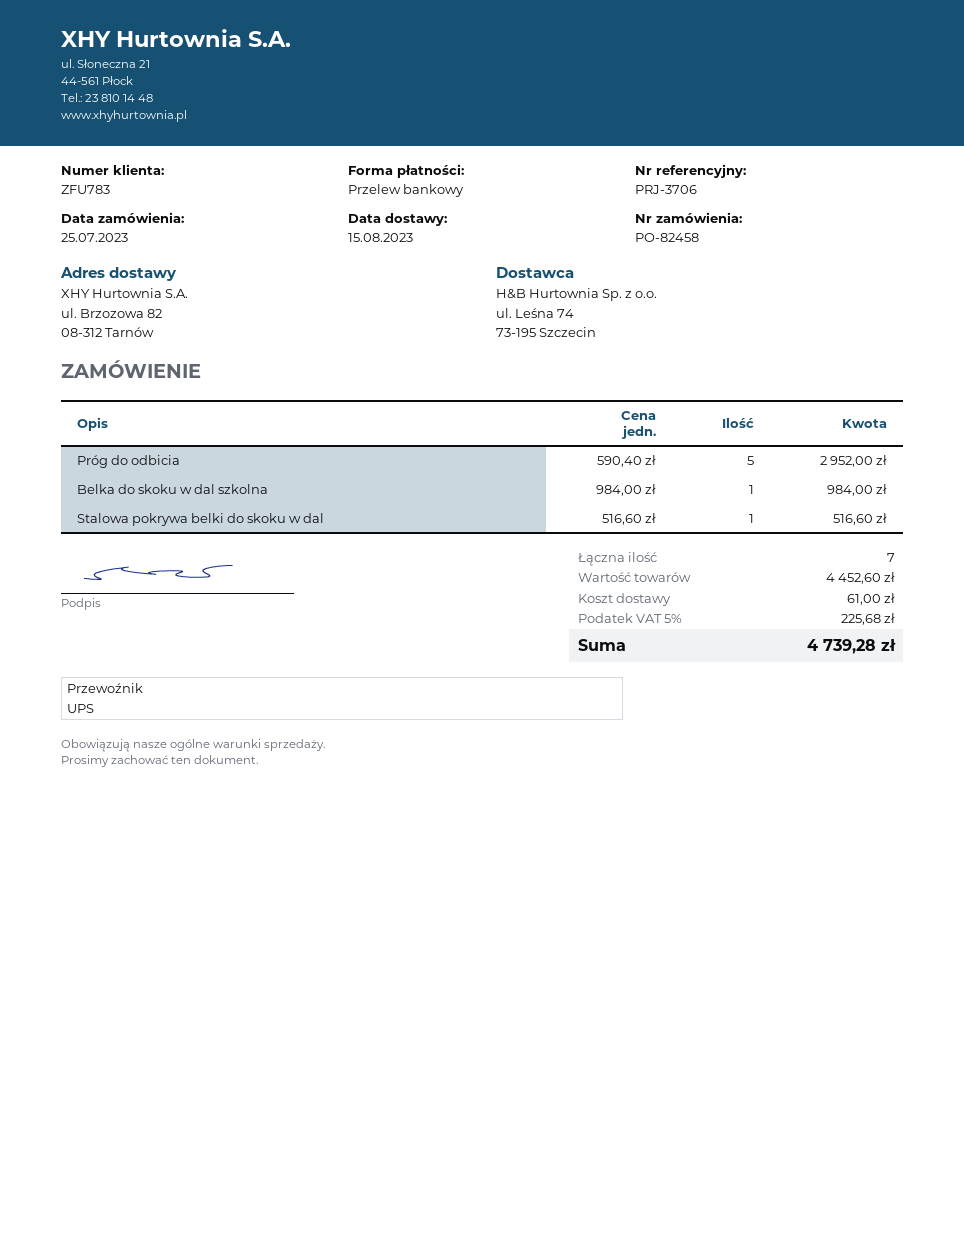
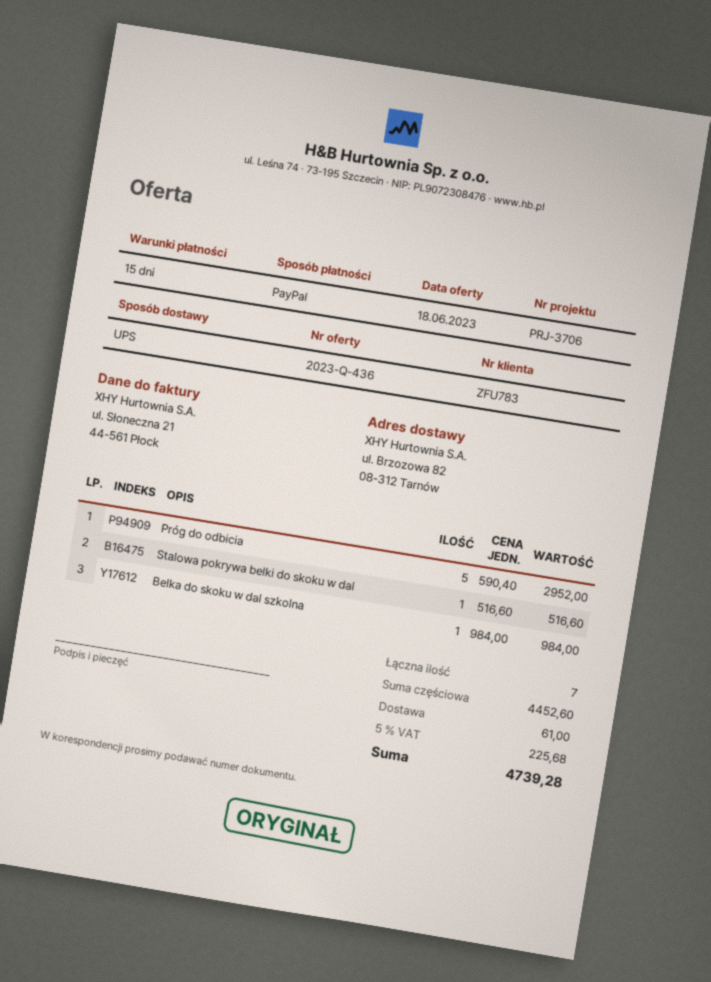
payment method: bank transfer -> PayPal

